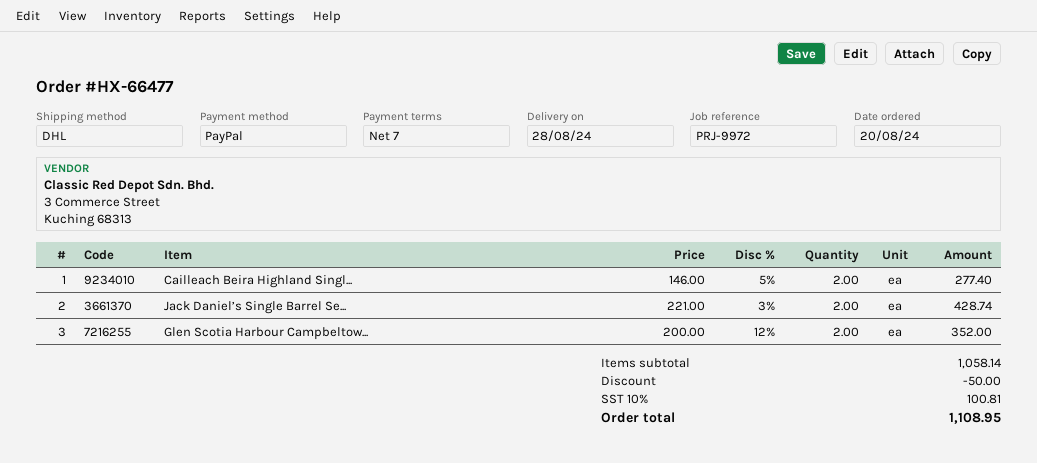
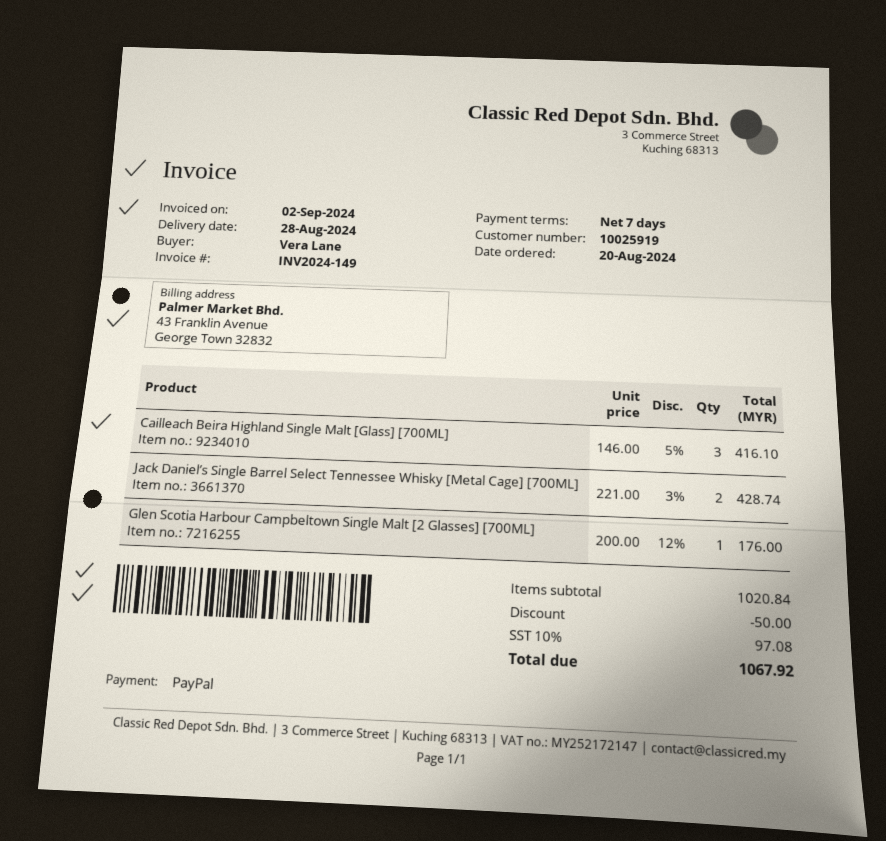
Cailleach Beira Highland Singl...: 2 x 146.00 - 5% = 277.40 -> 3 x 146.00 - 5% = 416.10
Glen Scotia Harbour Campbeltow...: 2 x 200.00 - 12% = 352.00 -> 1 x 200.00 - 12% = 176.00
subtotal: 1058.14 -> 1020.84
tax: 10% = 100.81 -> 10% = 97.08
total: 1108.95 -> 1067.92

